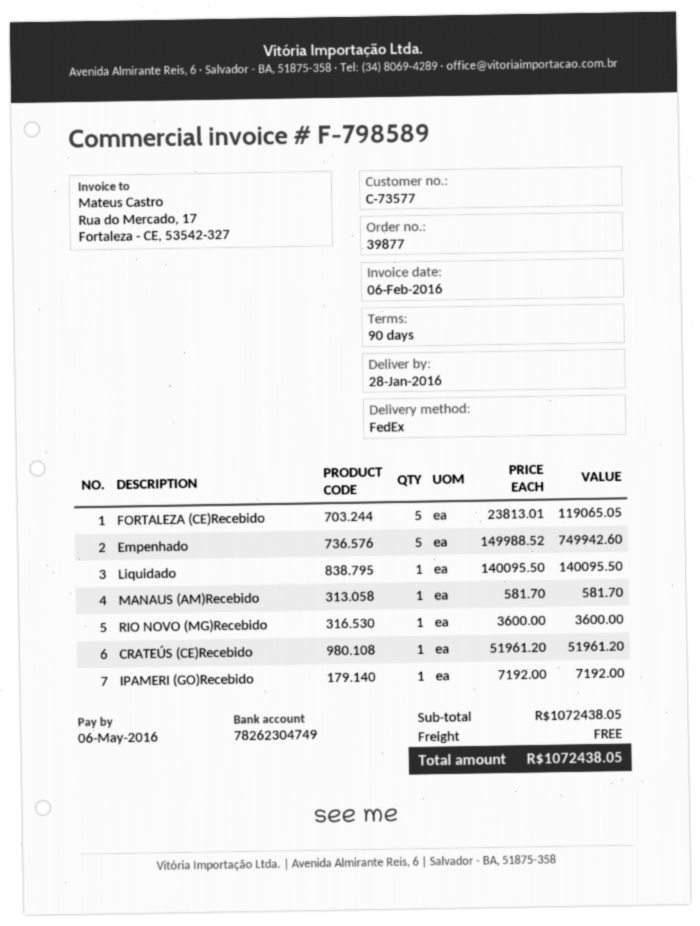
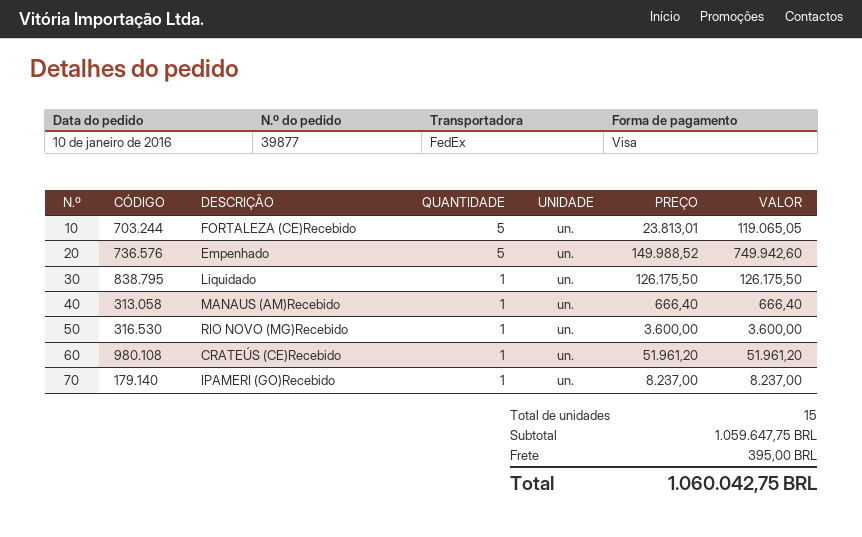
Liquidado: 1 x 140095.50 = 140095.50 -> 1 x 126175.50 = 126175.50
MANAUS (AM)Recebido: 1 x 581.70 = 581.70 -> 1 x 666.40 = 666.40
IPAMERI (GO)Recebido: 1 x 7192.00 = 7192.00 -> 1 x 8237.00 = 8237.00
subtotal: 1072438.05 -> 1059647.75
shipping: 0.00 -> 395.00
total: 1072438.05 -> 1060042.75

